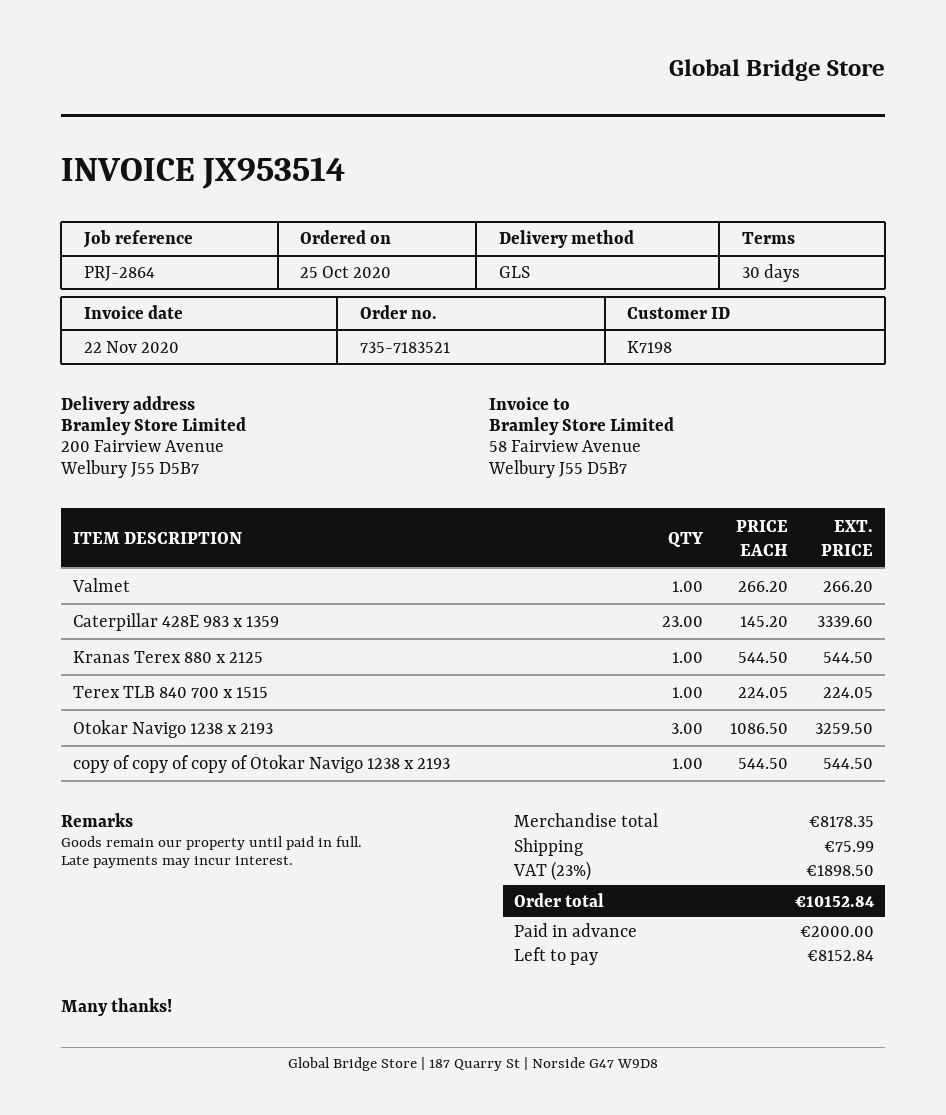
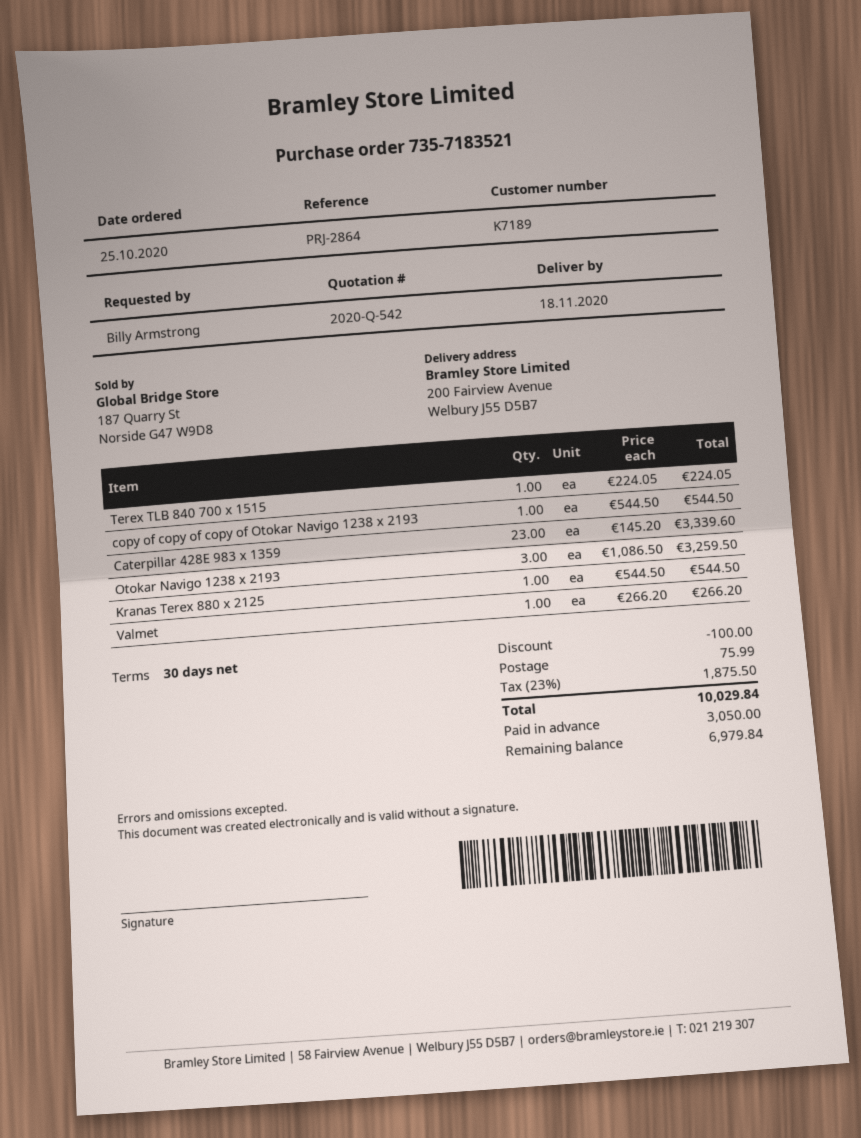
customer number: K7198 -> K7189
discount: none -> 100.00
tax: 23% = 1898.50 -> 23% = 1875.50
total: 10152.84 -> 10029.84
deposit: 2000.00 -> 3050.00
balance: 8152.84 -> 6979.84

